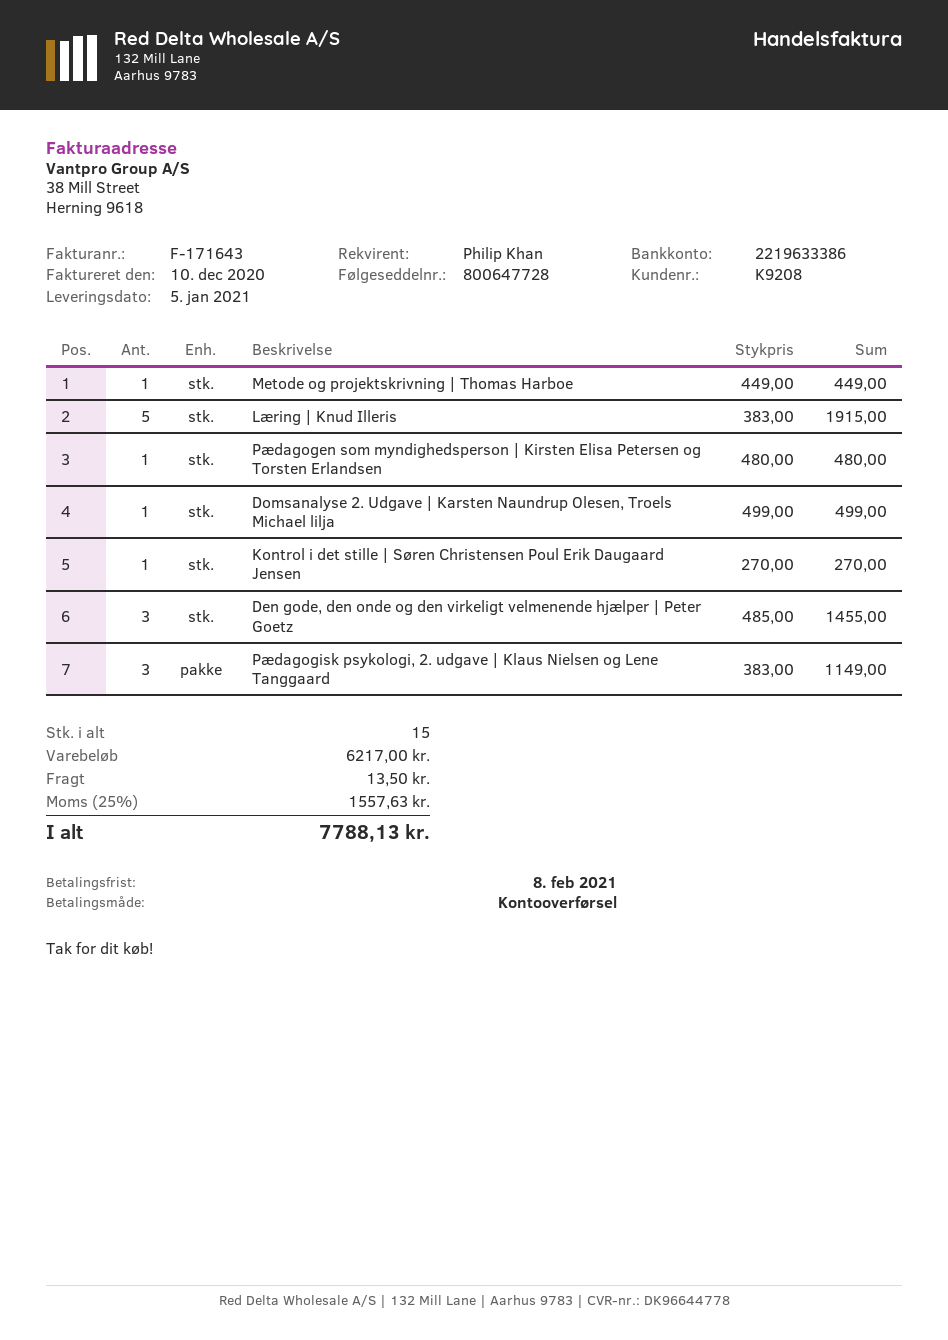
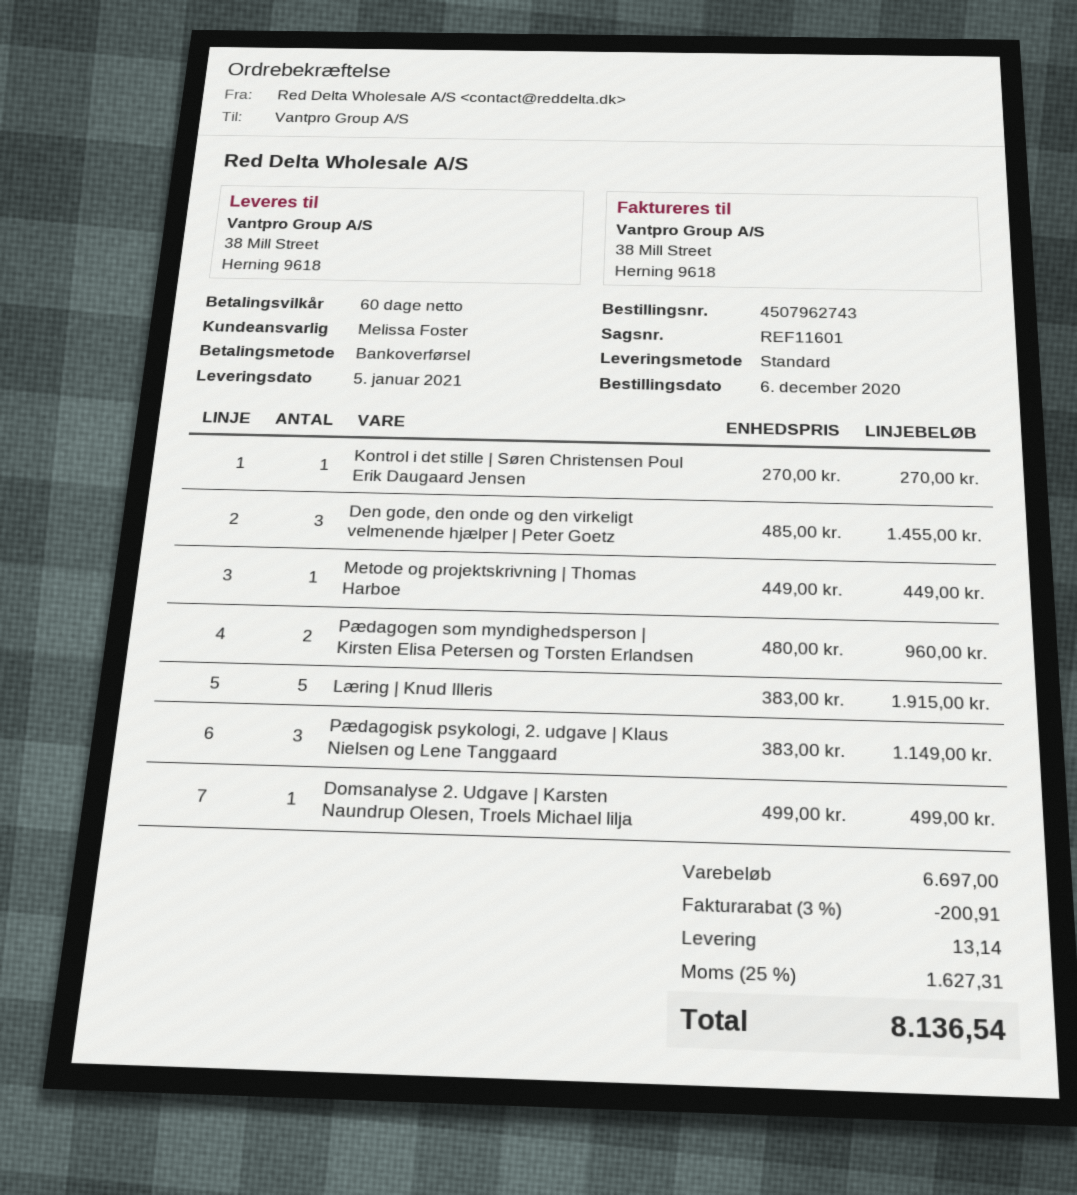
Pædagogen som myndighedsperson | Kirsten Elisa Petersen og Torsten Erlandsen: 1 x 480.00 = 480.00 -> 2 x 480.00 = 960.00
subtotal: 6217.00 -> 6697.00
discount: none -> 3% = 200.91
shipping: 13.50 -> 13.14
tax: 25% = 1557.63 -> 25% = 1627.31
total: 7788.13 -> 8136.54

